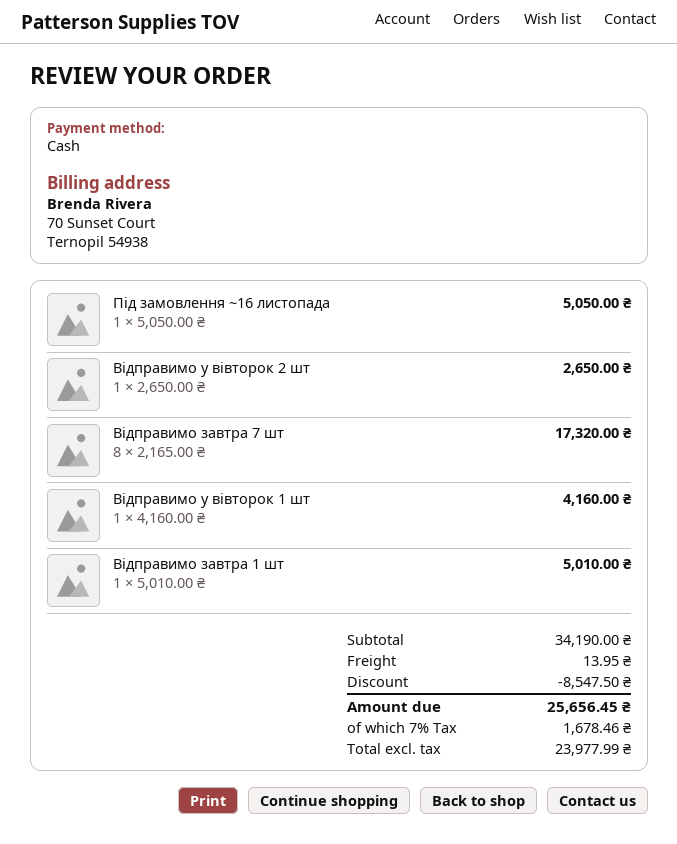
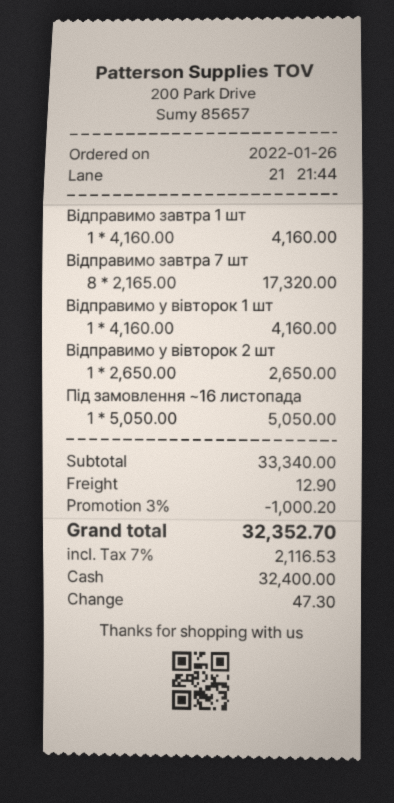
Відправимо завтра 1 шт: 1 x 5010.00 = 5010.00 -> 1 x 4160.00 = 4160.00
subtotal: 34190.00 -> 33340.00
discount: 8547.50 -> 1000.20
shipping: 13.95 -> 12.90
tax: 7% = 1678.46 -> 7% = 2116.53
total: 25656.45 -> 32352.70

